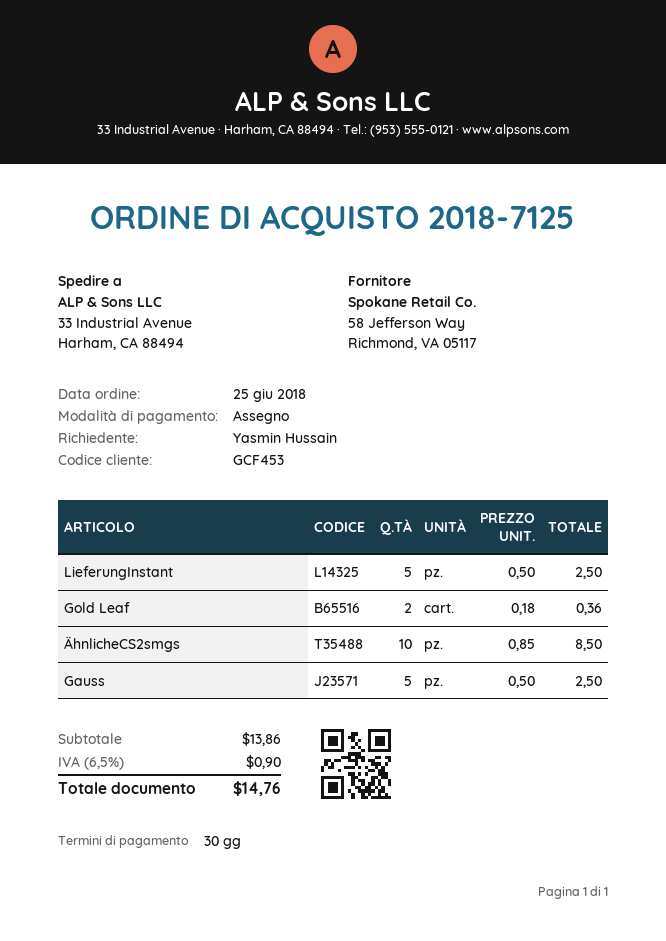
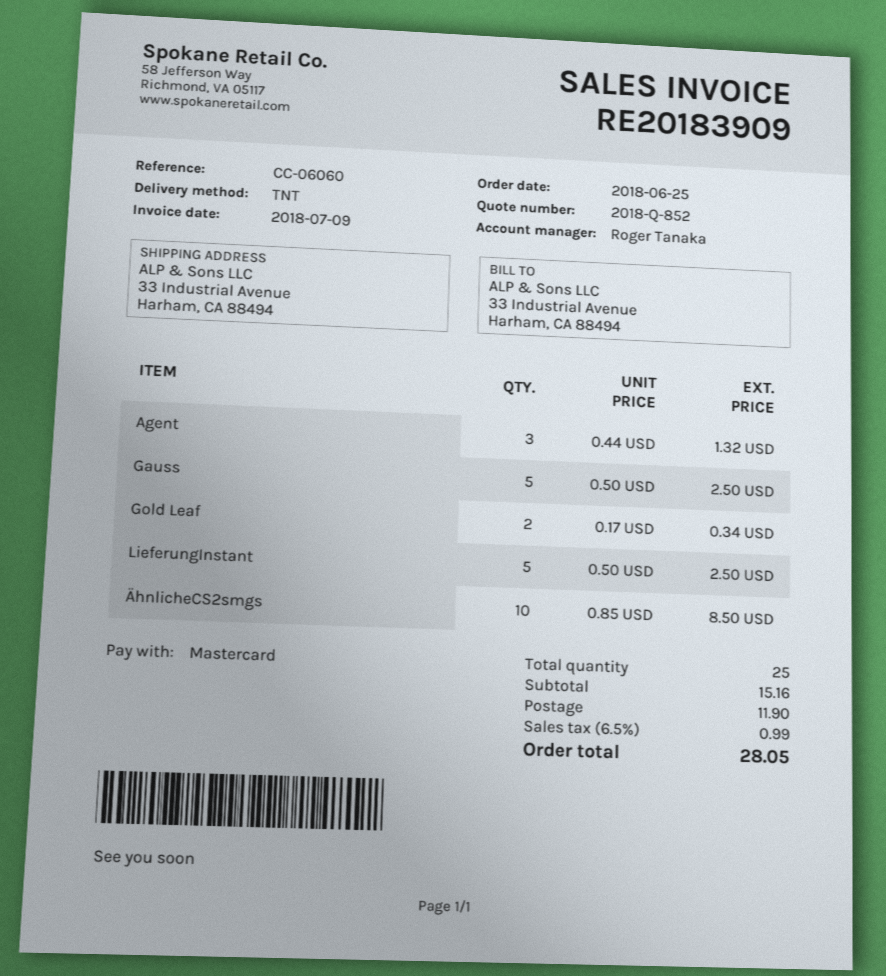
payment method: cheque -> Mastercard
Gold Leaf: 2 x 0.18 = 0.36 -> 2 x 0.17 = 0.34
Agent: none -> 3 x 0.44 = 1.32
subtotal: 13.86 -> 15.16
shipping: none -> 11.90
tax: 6.5% = 0.90 -> 6.5% = 0.99
total: 14.76 -> 28.05

